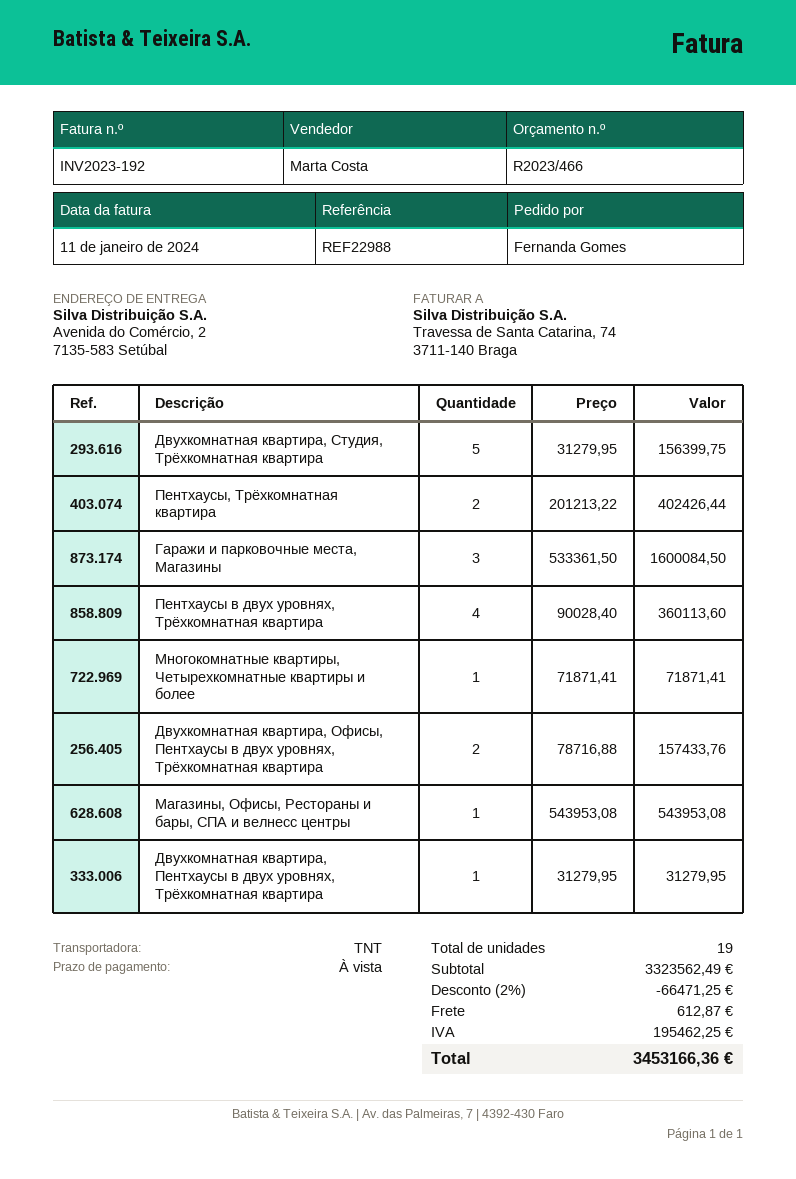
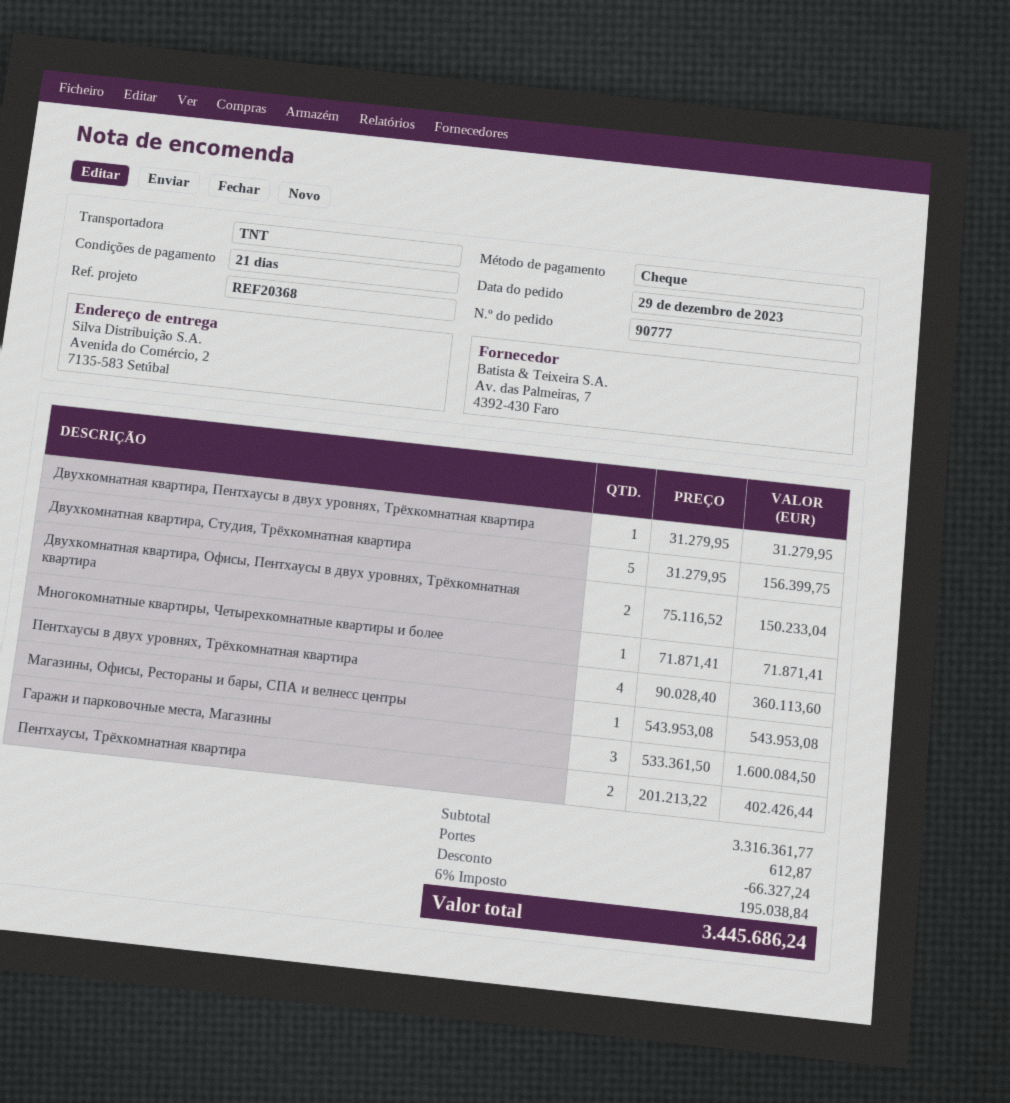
payment terms: on receipt -> 21 days
reference: REF22988 -> REF20368
Двухкомнатная квартира, Офисы, Пентхаусы в двух уровнях, Трёхкомнатная квартира: 2 x 78716.88 = 157433.76 -> 2 x 75116.52 = 150233.04
subtotal: 3323562.49 -> 3316361.77
discount: 66471.25 -> 66327.24
tax: 195462.25 -> 195038.84
total: 3453166.36 -> 3445686.24

